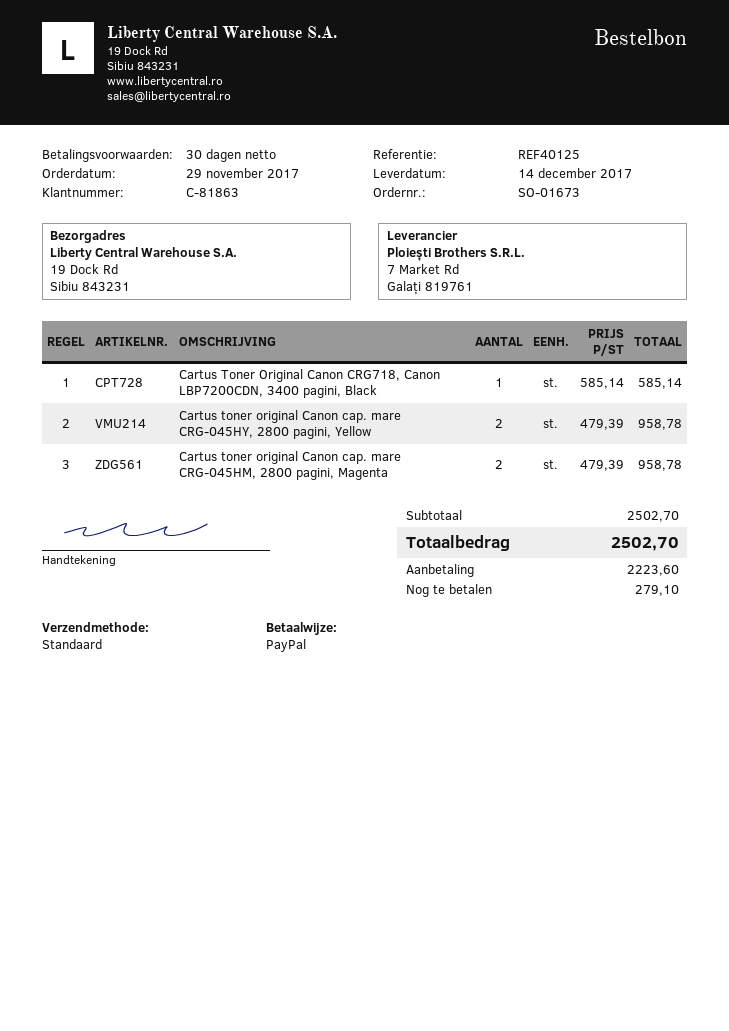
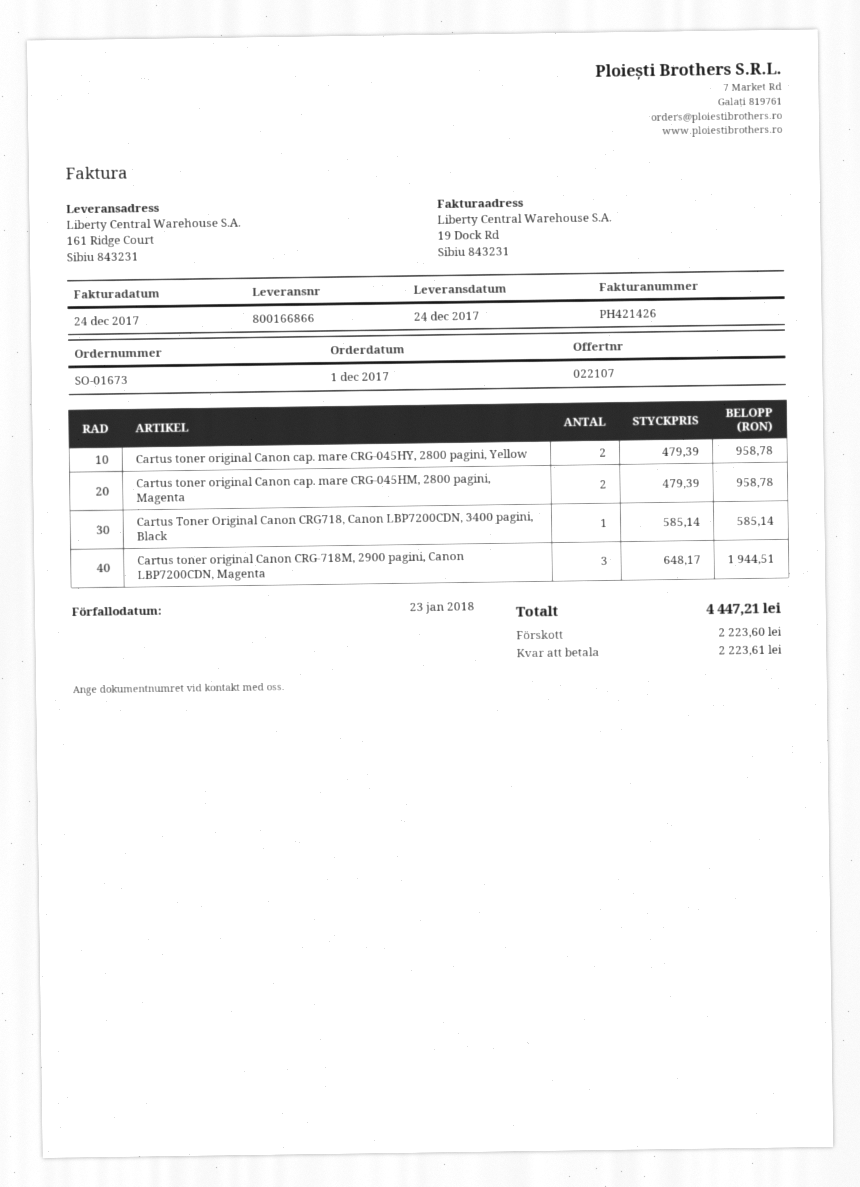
order date: 2017-11-29 -> 2017-12-01
delivery date: 2017-12-14 -> 2017-12-24
ship to: 19 Dock Rd, Sibiu 843231 -> 161 Ridge Court, Sibiu 843231
Cartus toner original Canon CRG-718M, 2900 pagini, Canon LBP7200CDN, Magenta: none -> 3 x 648.17 = 1944.51
total: 2502.70 -> 4447.21
balance: 279.10 -> 2223.61

